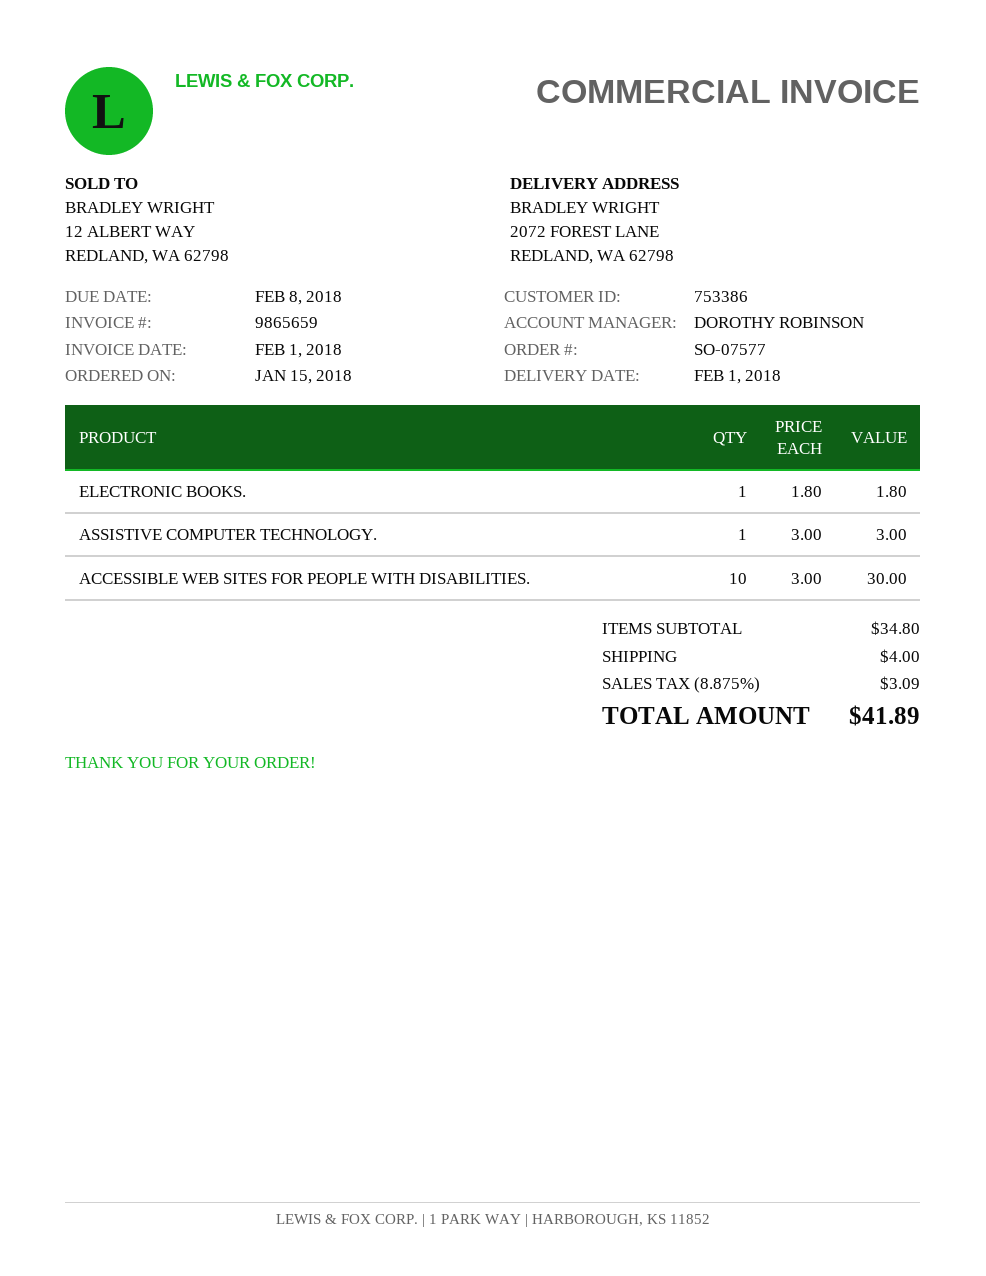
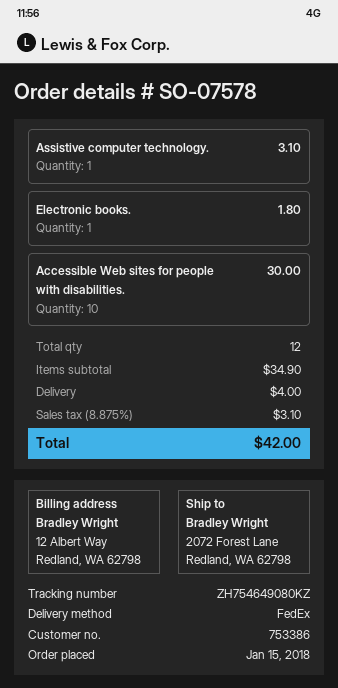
order number: SO-07577 -> SO-07578
ASSISTIVE COMPUTER TECHNOLOGY.: 1 for 3.00 -> 1 for 3.10
subtotal: 34.80 -> 34.90
tax: 8.875% = 3.09 -> 8.875% = 3.10
total: 41.89 -> 42.00

